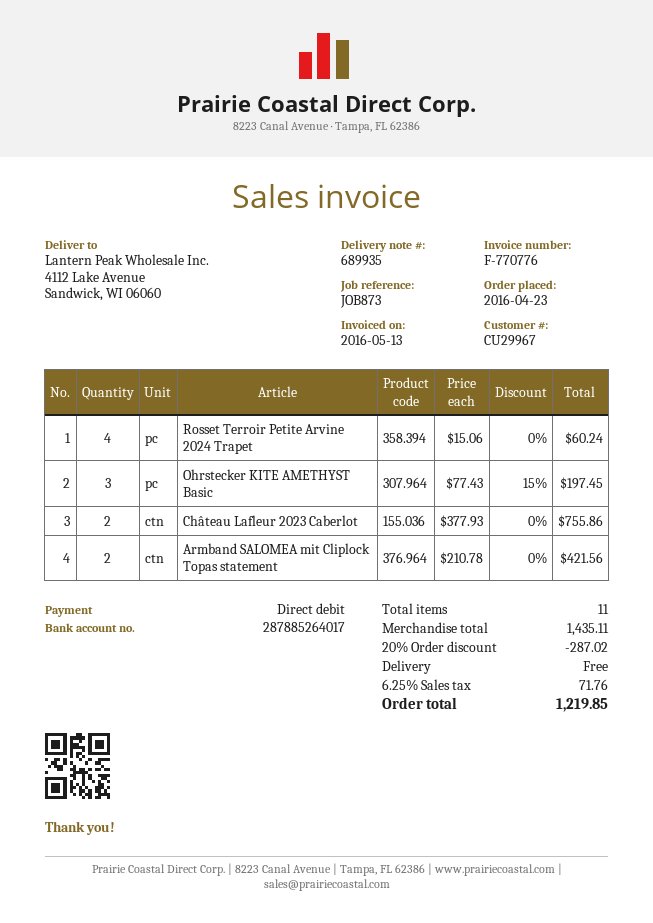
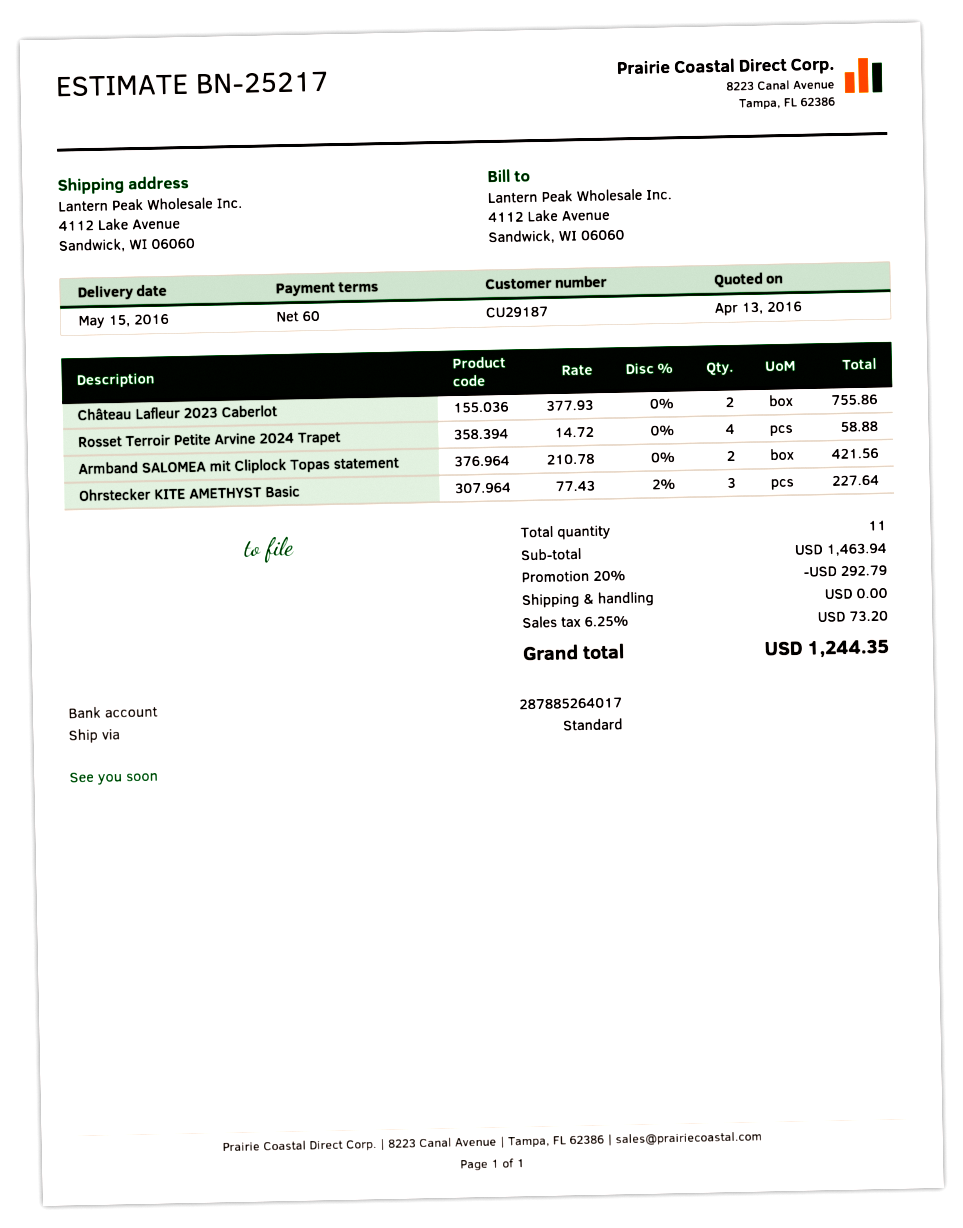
customer number: CU29967 -> CU29187
Rosset Terroir Petite Arvine 2024 Trapet: 4 x 15.06 = 60.24 -> 4 x 14.72 = 58.88
Ohrstecker KITE AMETHYST Basic: 3 x 77.43 - 15% = 197.45 -> 3 x 77.43 - 2% = 227.64
subtotal: 1435.11 -> 1463.94
discount: 20% = 287.02 -> 20% = 292.79
tax: 6.25% = 71.76 -> 6.25% = 73.20
total: 1219.85 -> 1244.35

